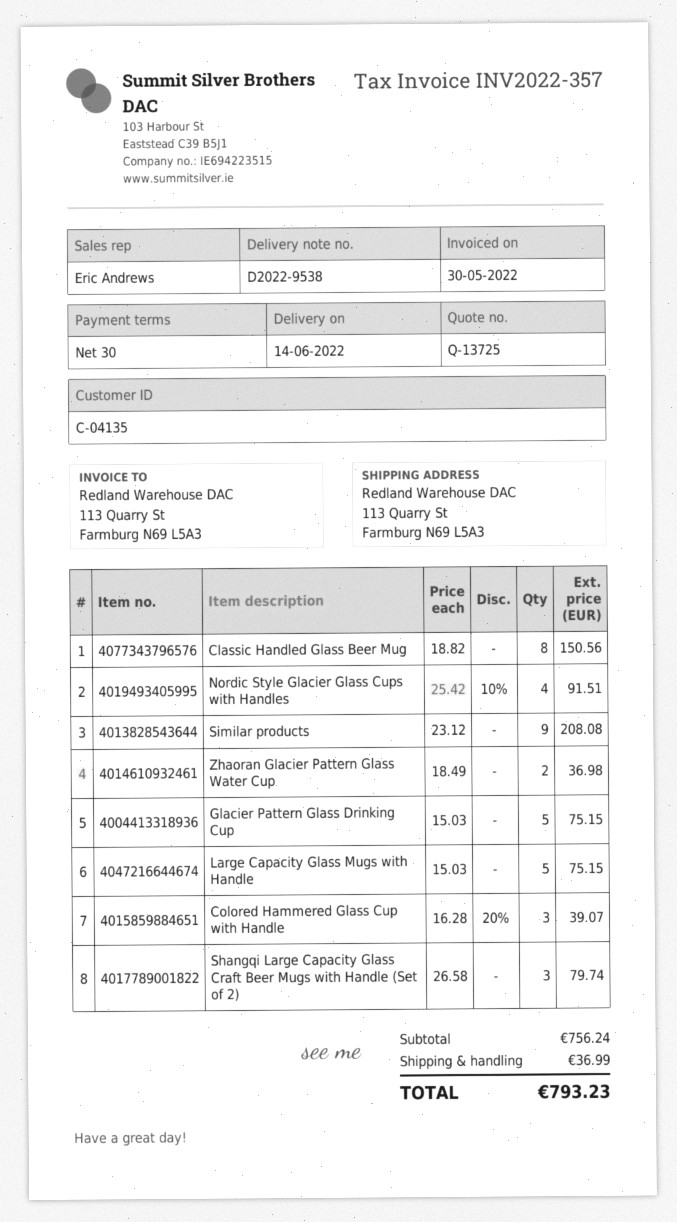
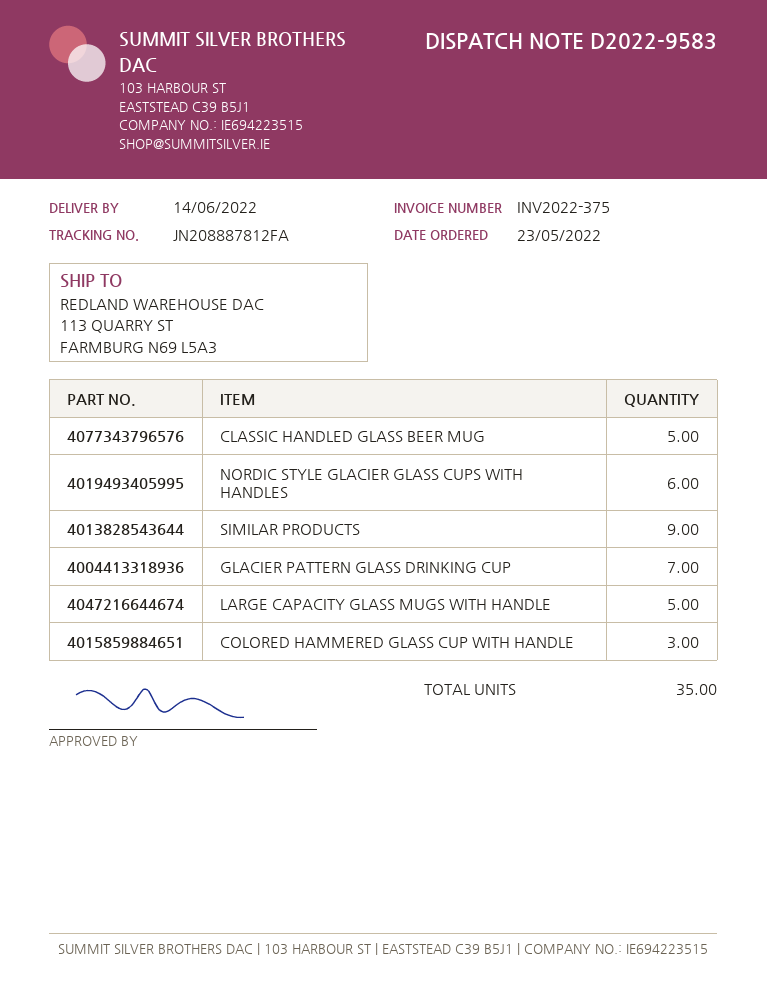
delivery note number: D2022-9538 -> D2022-9583
invoice number: INV2022-357 -> INV2022-375
Classic Handled Glass Beer Mug: 8 -> 5
Nordic Style Glacier Glass Cups with Handles: 4 -> 6
Zhaoran Glacier Pattern Glass Water Cup: 2 -> none
Glacier Pattern Glass Drinking Cup: 5 -> 7
Shangqi Large Capacity Glass Craft Beer Mugs with Handle (Set of 2): 3 -> none

